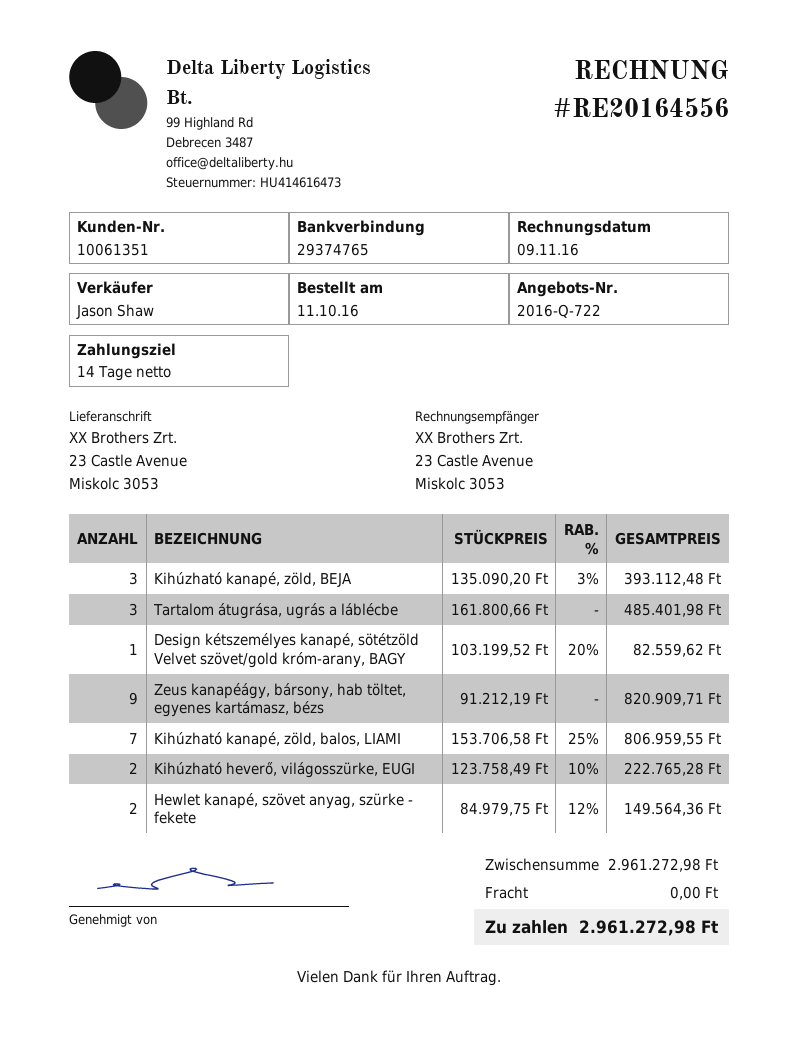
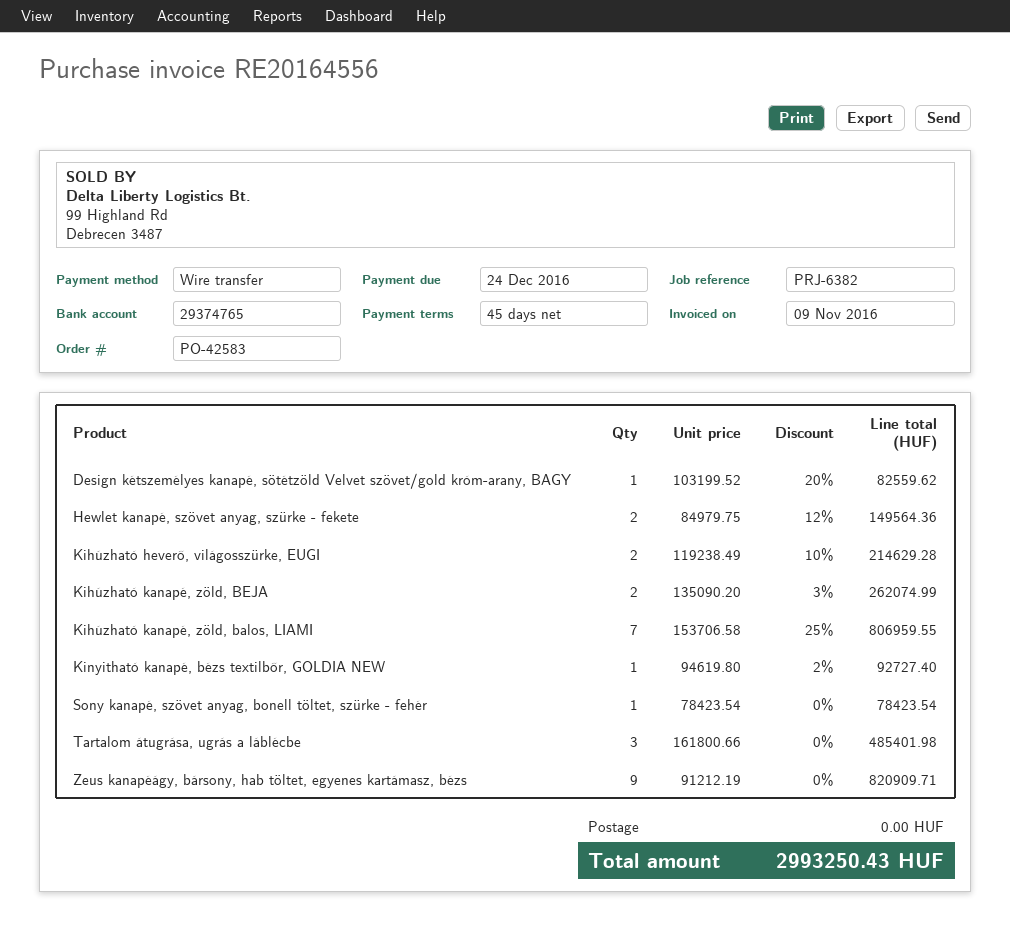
payment terms: 14 days -> 45 days
Kihúzható kanapé, zöld, BEJA: 3 x 135090.20 - 3% = 393112.48 -> 2 x 135090.20 - 3% = 262074.99
Kihúzható heverő, világosszürke, EUGI: 2 x 123758.49 - 10% = 222765.28 -> 2 x 119238.49 - 10% = 214629.28
Kinyitható kanapé, bézs textilbőr, GOLDIA NEW: none -> 1 x 94619.80 - 2% = 92727.40
Sony kanapé, szövet anyag, bonell töltet, szürke - fehér: none -> 1 x 78423.54 = 78423.54
total: 2961272.98 -> 2993250.43

